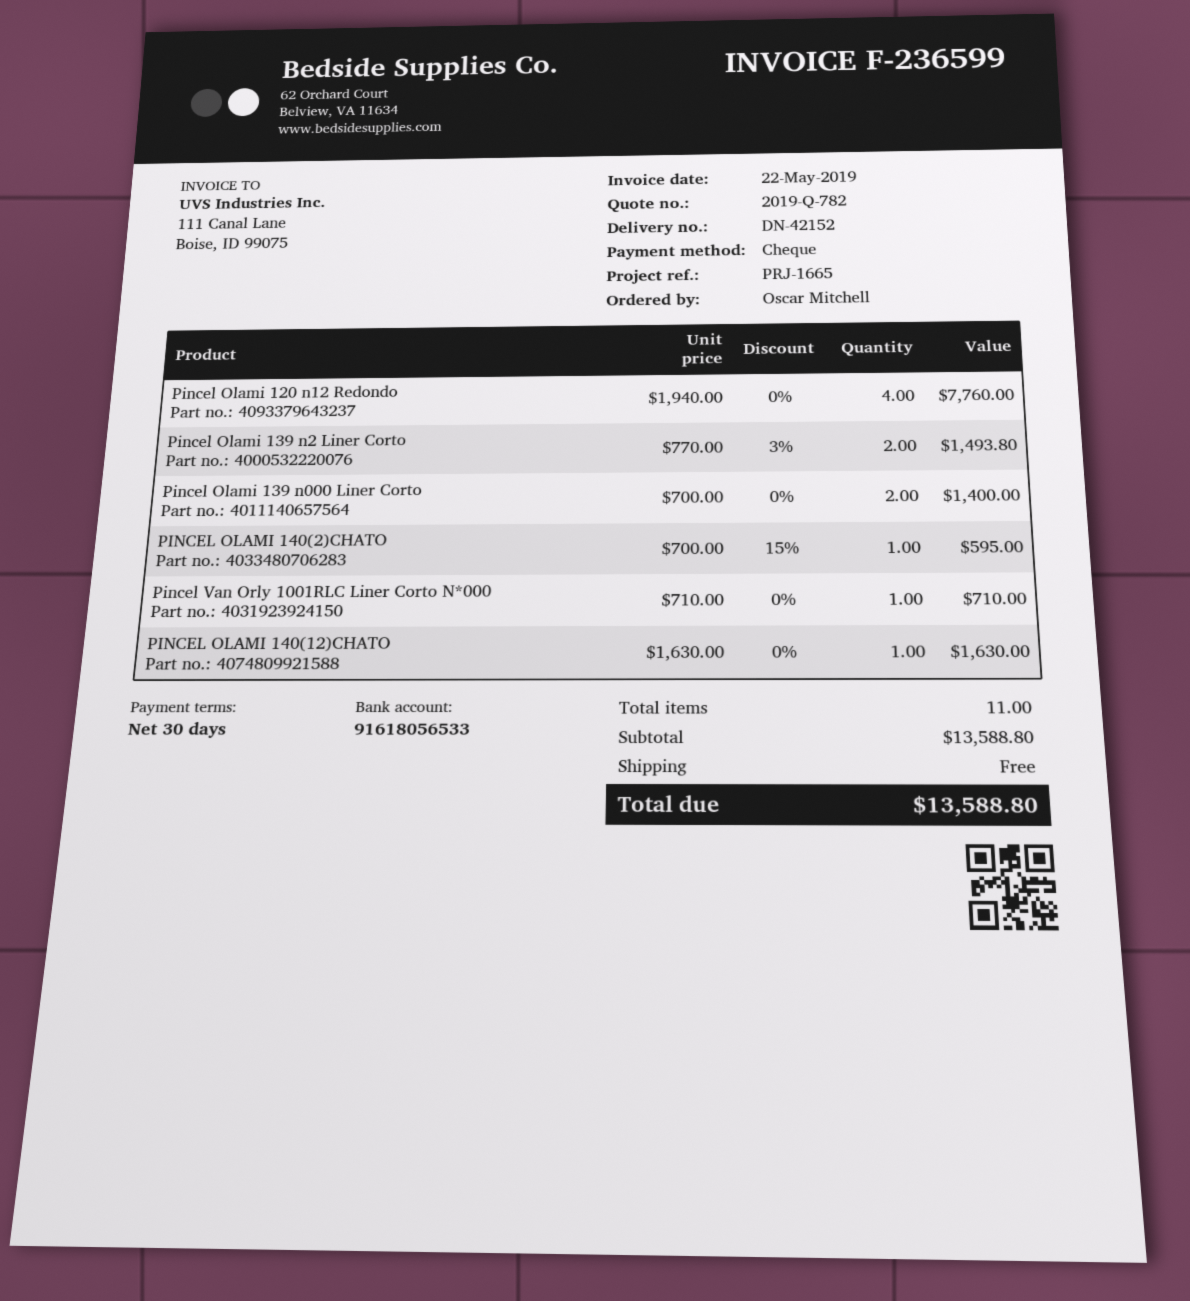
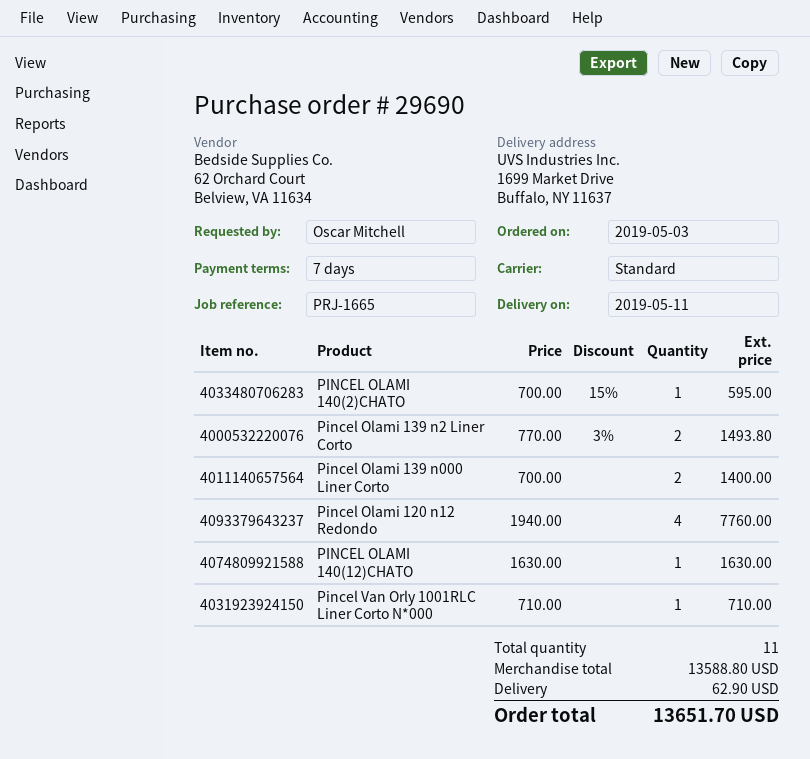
payment terms: 30 days -> 7 days
shipping: 0.00 -> 62.90
total: 13588.80 -> 13651.70

